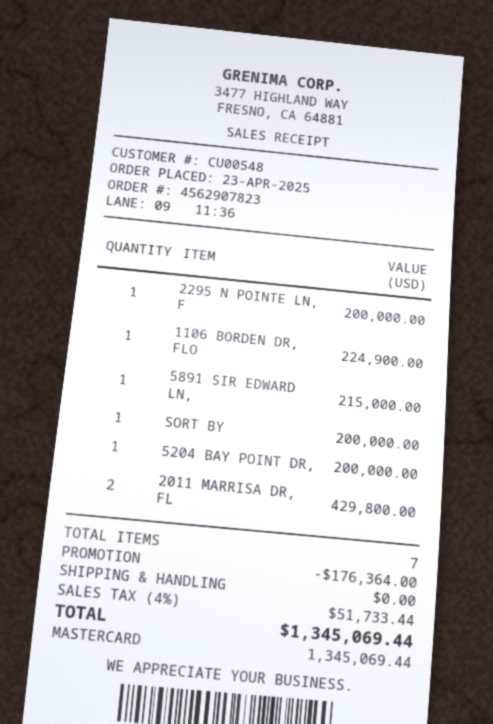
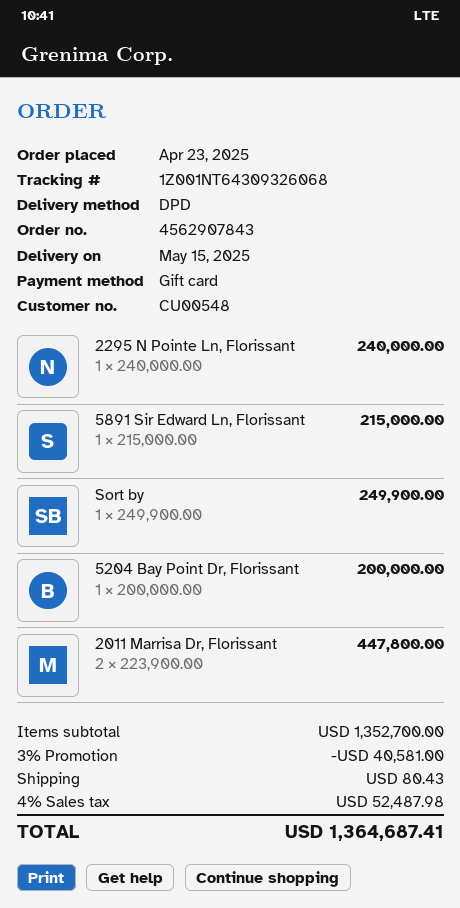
order number: 4562907823 -> 4562907843
payment method: Mastercard -> gift card
2295 N POINTE LN, F: 1 for 200000.00 -> 1 for 240000.00
1106 BORDEN DR, FLO: 1 for 224900.00 -> none
SORT BY: 1 for 200000.00 -> 1 for 249900.00
2011 MARRISA DR, FL: 2 for 429800.00 -> 2 for 447800.00
discount: 176364.00 -> 40581.00
shipping: 0.00 -> 80.43
tax: 4% = 51733.44 -> 4% = 52487.98
total: 1345069.44 -> 1364687.41

